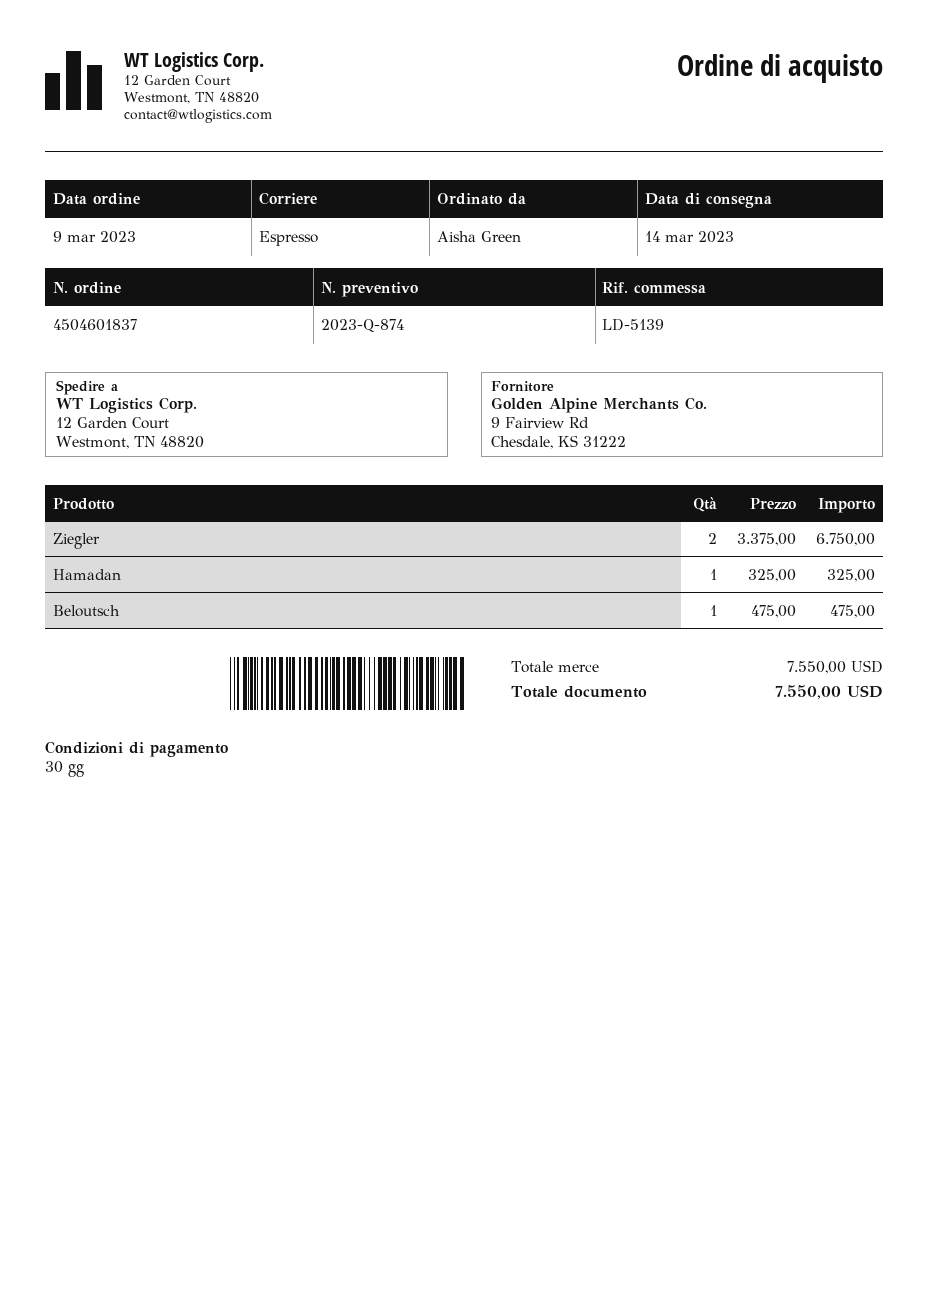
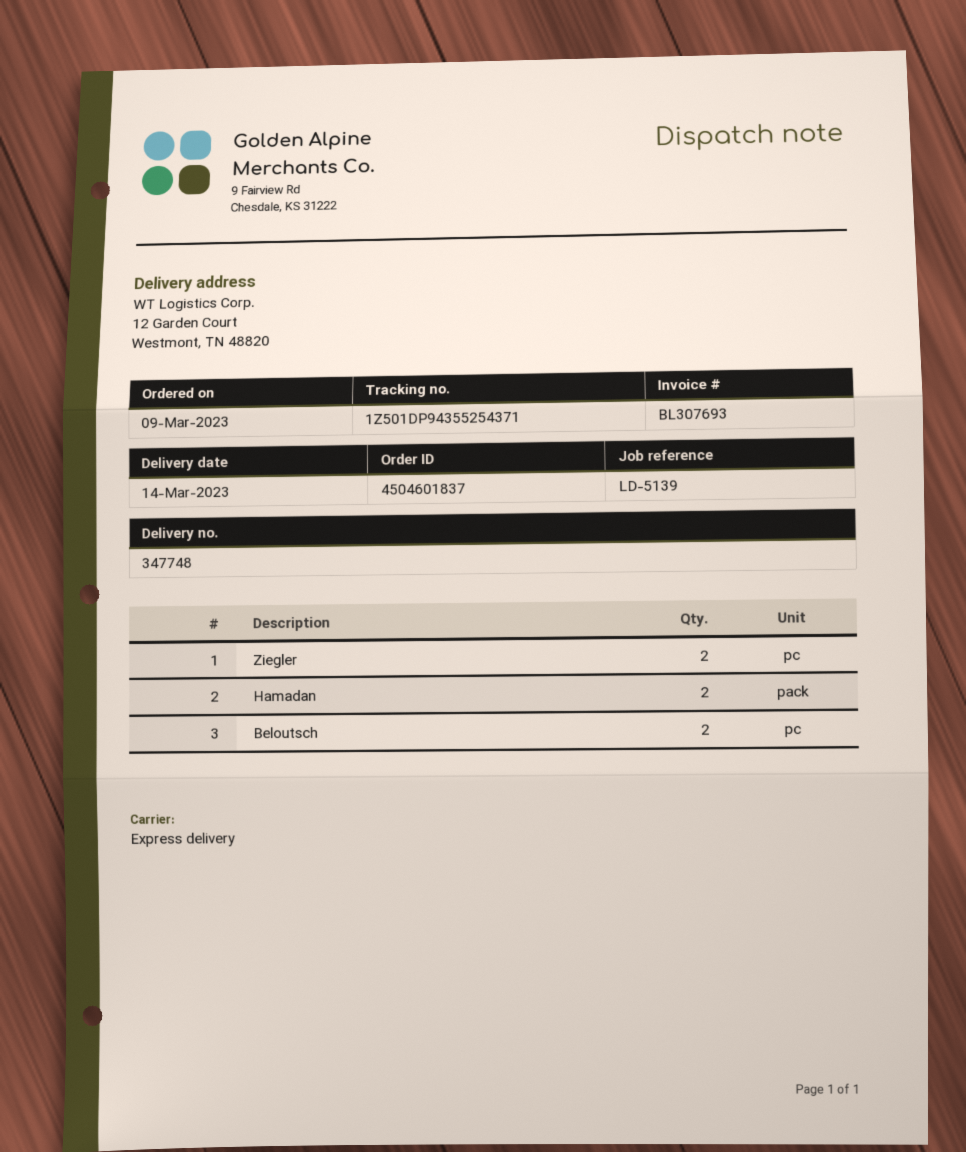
Hamadan: 1 -> 2
Beloutsch: 1 -> 2

